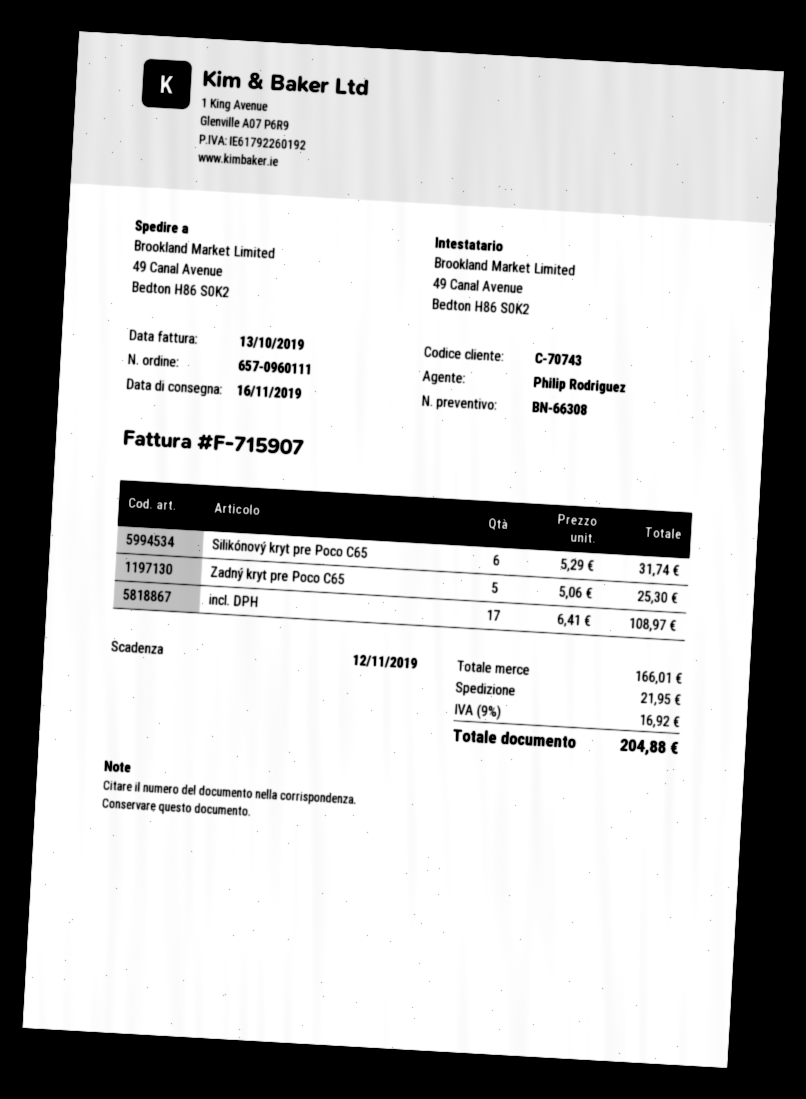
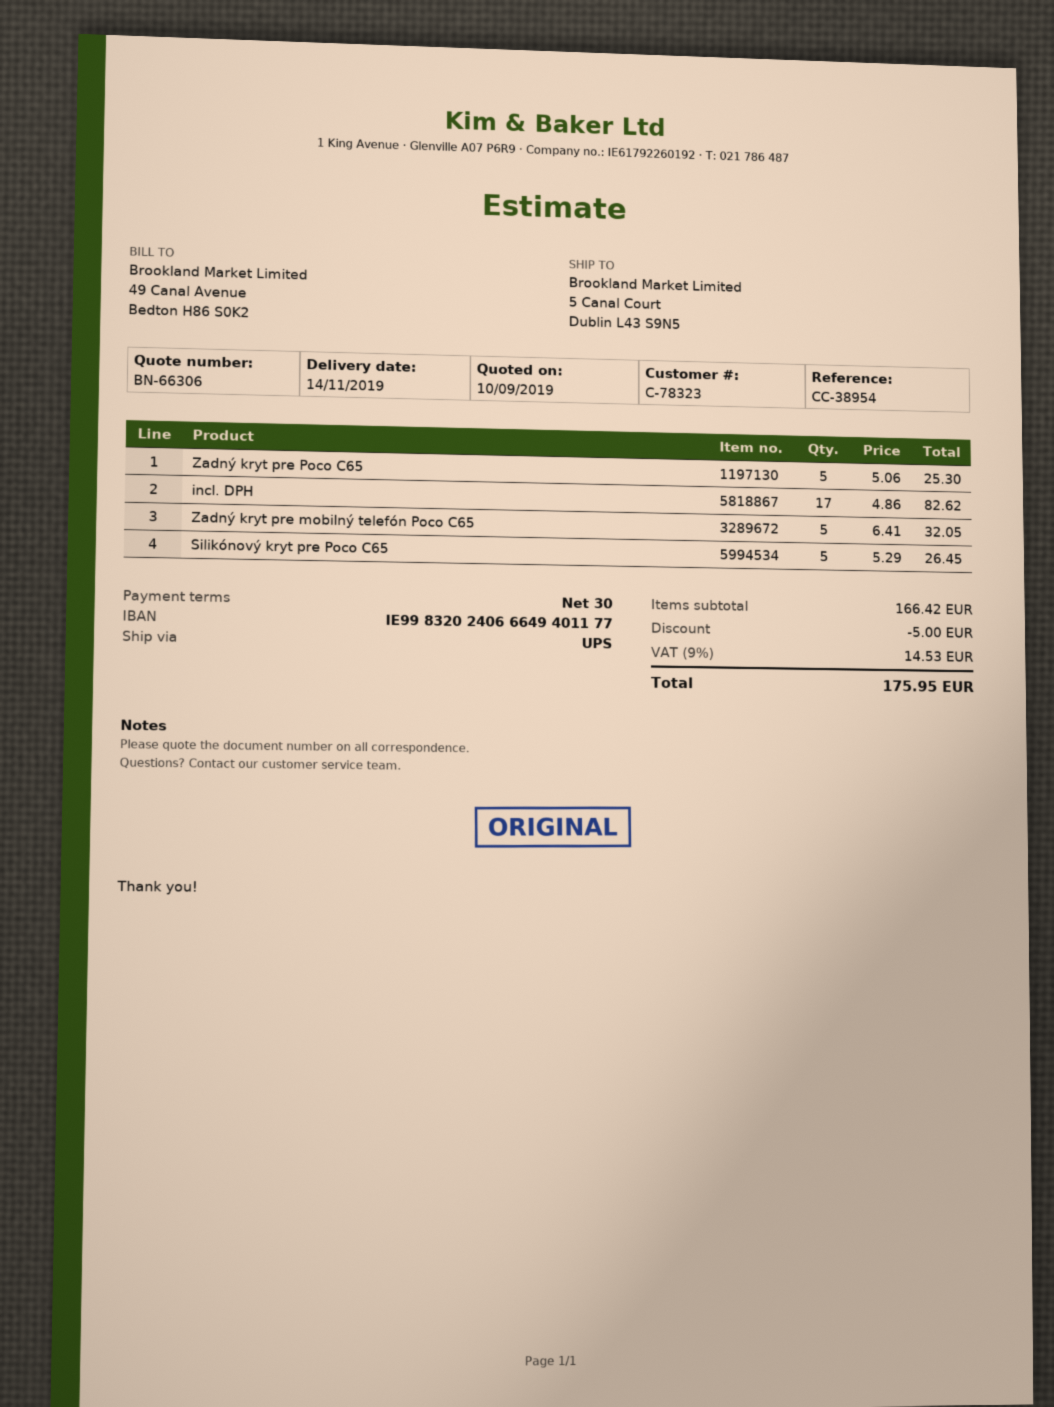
quote number: BN-66308 -> BN-66306
delivery date: 2019-11-16 -> 2019-11-14
customer number: C-70743 -> C-78323
ship to: 49 Canal Avenue, Bedton H86 S0K2 -> 5 Canal Court, Dublin L43 S9N5
Silikónový kryt pre Poco C65: 6 x 5.29 = 31.74 -> 5 x 5.29 = 26.45
incl. DPH: 17 x 6.41 = 108.97 -> 17 x 4.86 = 82.62
Zadný kryt pre mobilný telefón Poco C65: none -> 5 x 6.41 = 32.05
subtotal: 166.01 -> 166.42
discount: none -> 5.00
shipping: 21.95 -> none
tax: 9% = 16.92 -> 9% = 14.53
total: 204.88 -> 175.95

